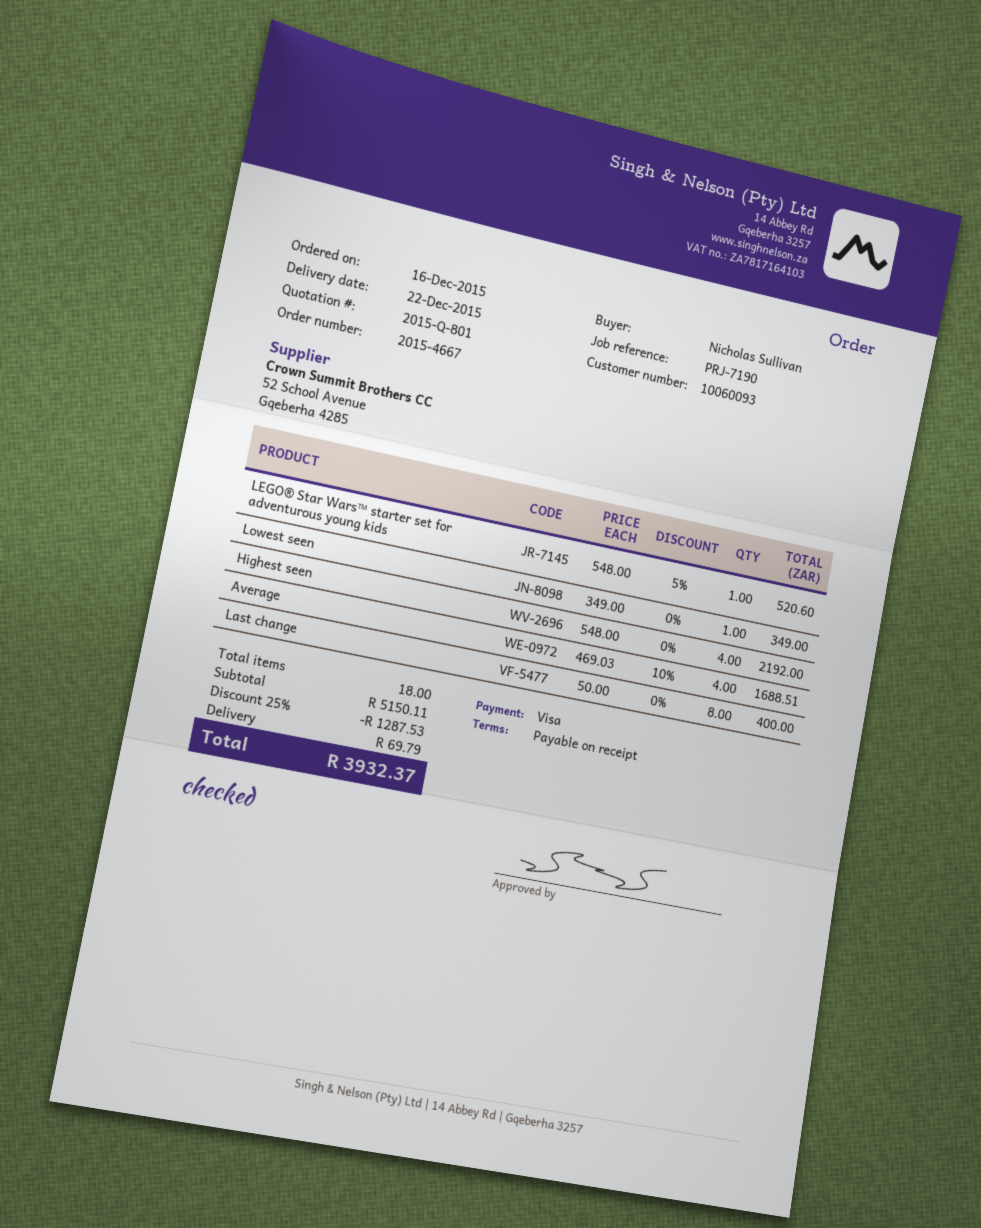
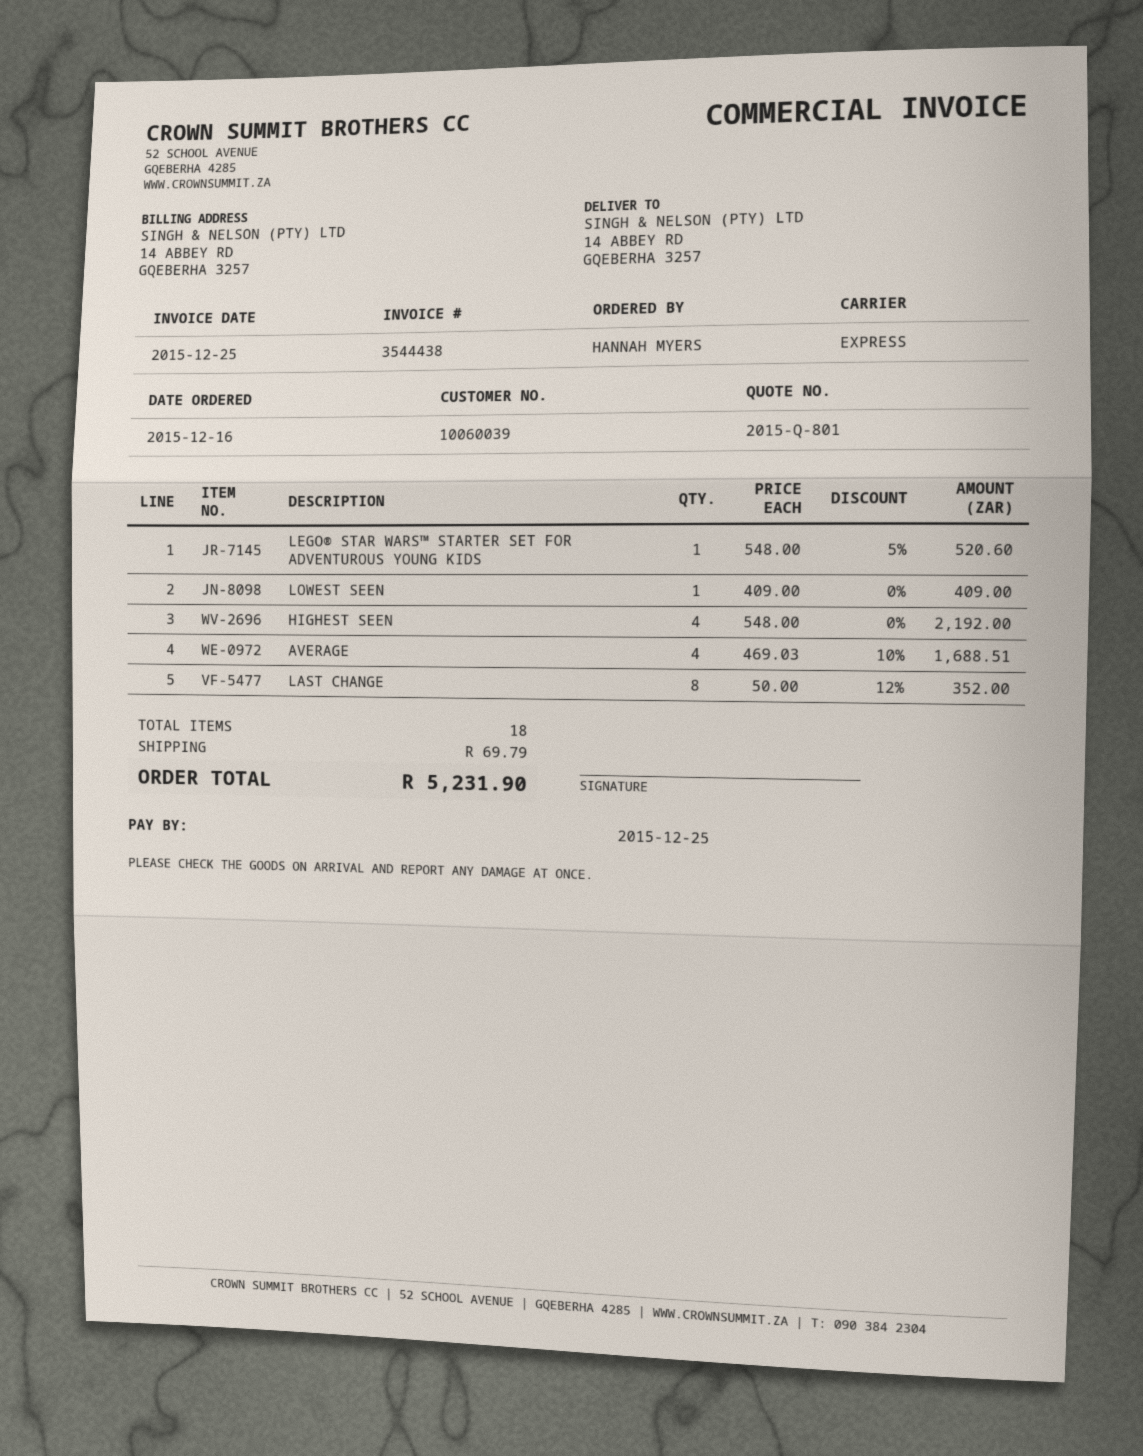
customer number: 10060093 -> 10060039
ordered by: Nicholas Sullivan -> HANNAH MYERS
Lowest seen: 1 x 349.00 = 349.00 -> 1 x 409.00 = 409.00
Last change: 8 x 50.00 = 400.00 -> 8 x 50.00 - 12% = 352.00
discount: 25% = 1287.53 -> none
total: 3932.37 -> 5231.90

